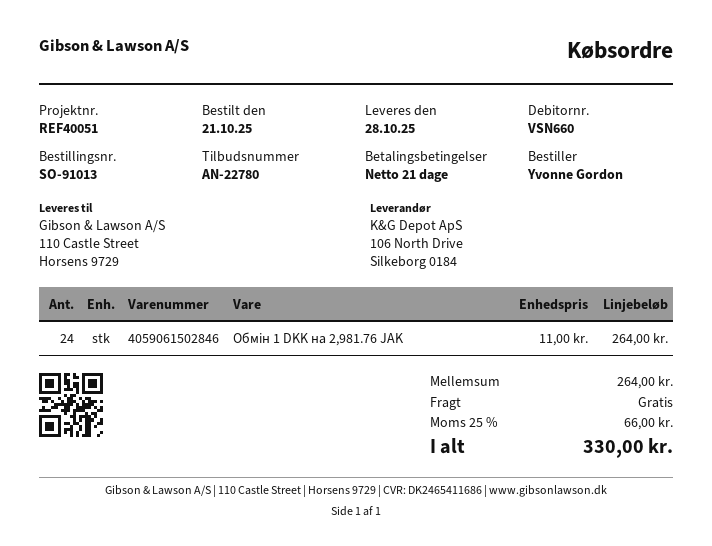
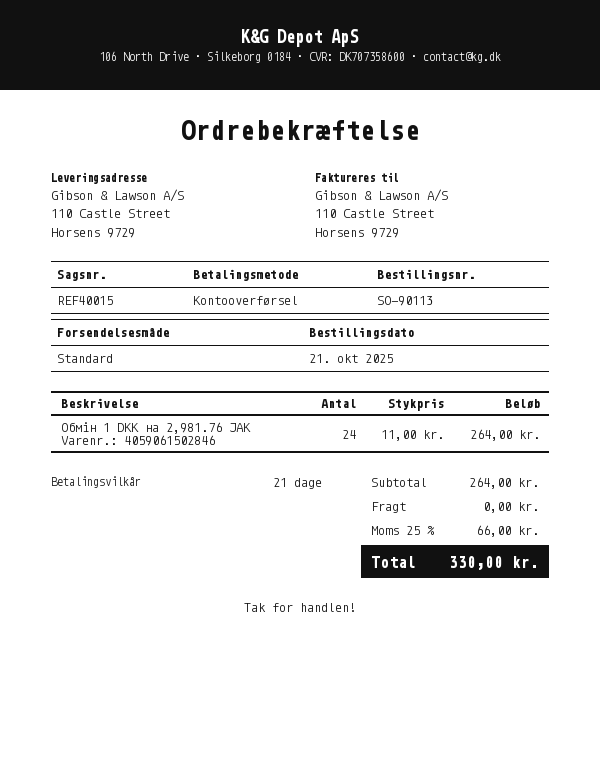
order number: SO-91013 -> SO-90113
reference: REF40051 -> REF40015

